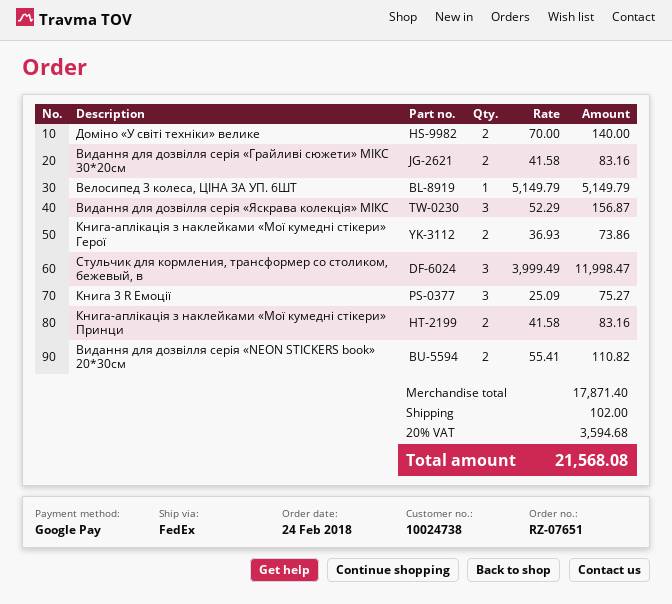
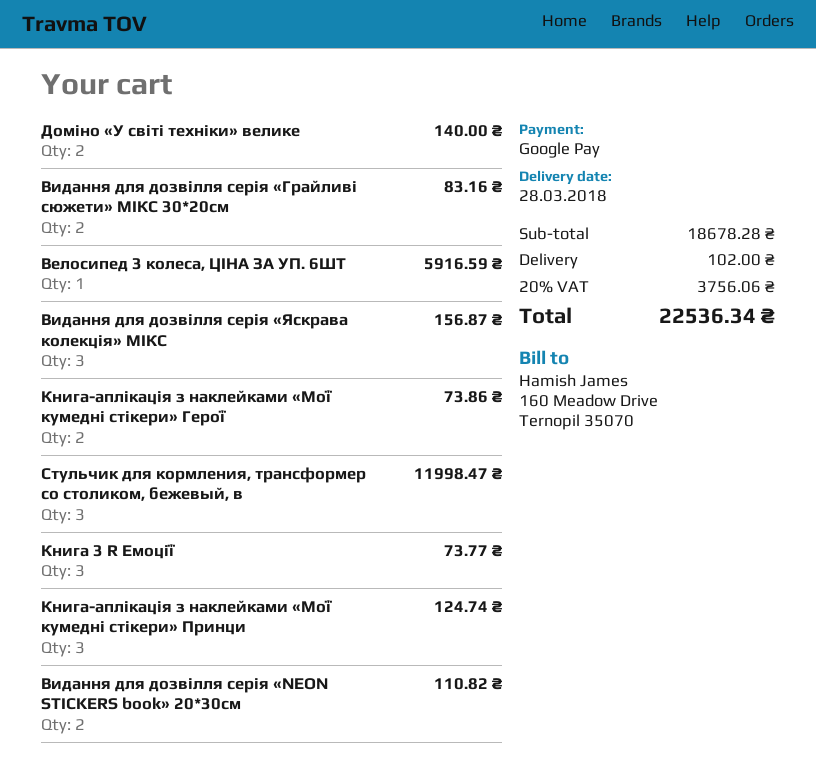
Велосипед 3 колеса, ЦІНА ЗА УП. 6ШТ: 1 for 5149.79 -> 1 for 5916.59
Книга 3 R Емоції: 3 for 75.27 -> 3 for 73.77
Книга-аплікація з наклейками «Мої кумедні стікери» Принци: 2 for 83.16 -> 3 for 124.74
subtotal: 17871.40 -> 18678.28
tax: 20% = 3594.68 -> 20% = 3756.06
total: 21568.08 -> 22536.34

